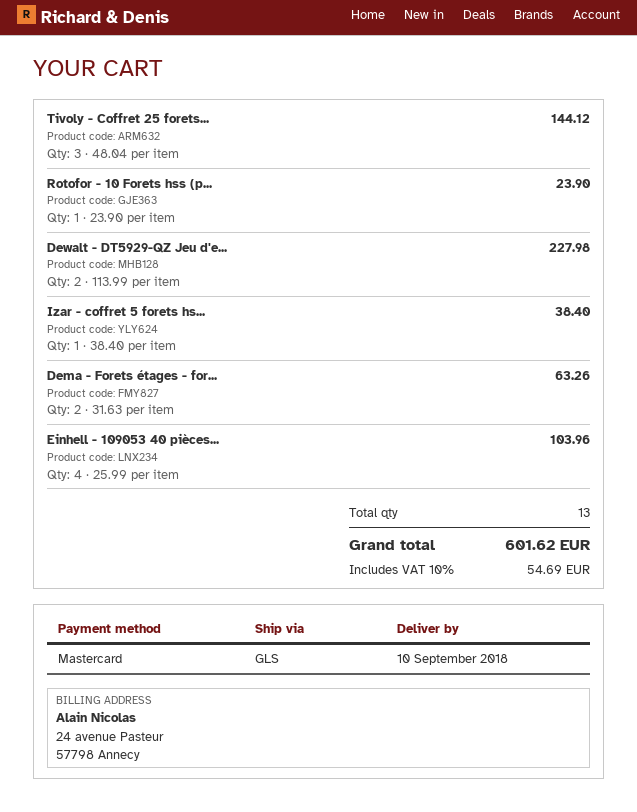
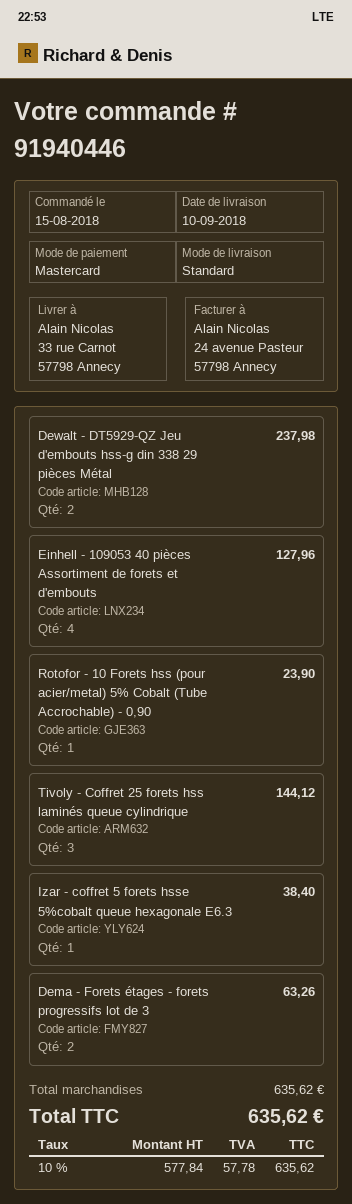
shipping method: GLS -> standard
Dewalt - DT5929-QZ Jeu d'e...: 2 for 227.98 -> 2 for 237.98
Einhell - 109053 40 pièces...: 4 for 103.96 -> 4 for 127.96
tax: 10% = 54.69 -> 10% = 57.78
total: 601.62 -> 635.62

